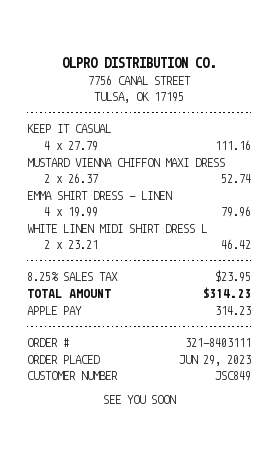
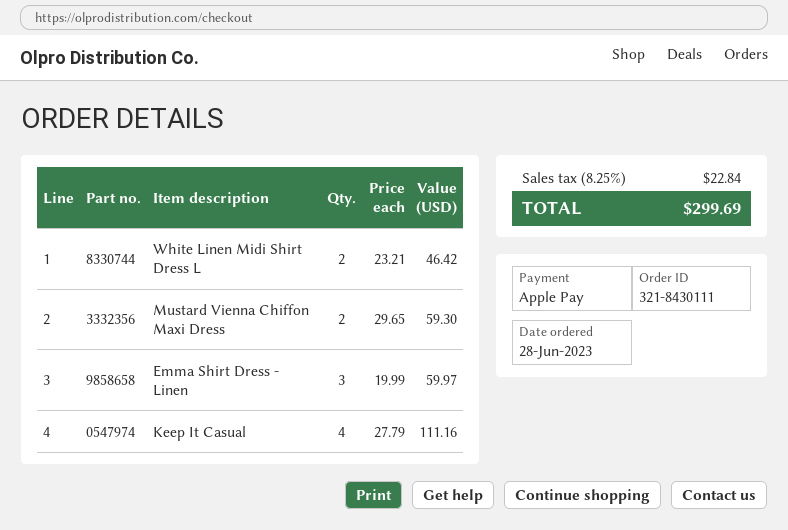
order number: 321-8403111 -> 321-8430111
order date: 2023-06-29 -> 2023-06-28
MUSTARD VIENNA CHIFFON MAXI DRESS: 2 x 26.37 = 52.74 -> 2 x 29.65 = 59.30
EMMA SHIRT DRESS - LINEN: 4 x 19.99 = 79.96 -> 3 x 19.99 = 59.97
tax: 8.25% = 23.95 -> 8.25% = 22.84
total: 314.23 -> 299.69

